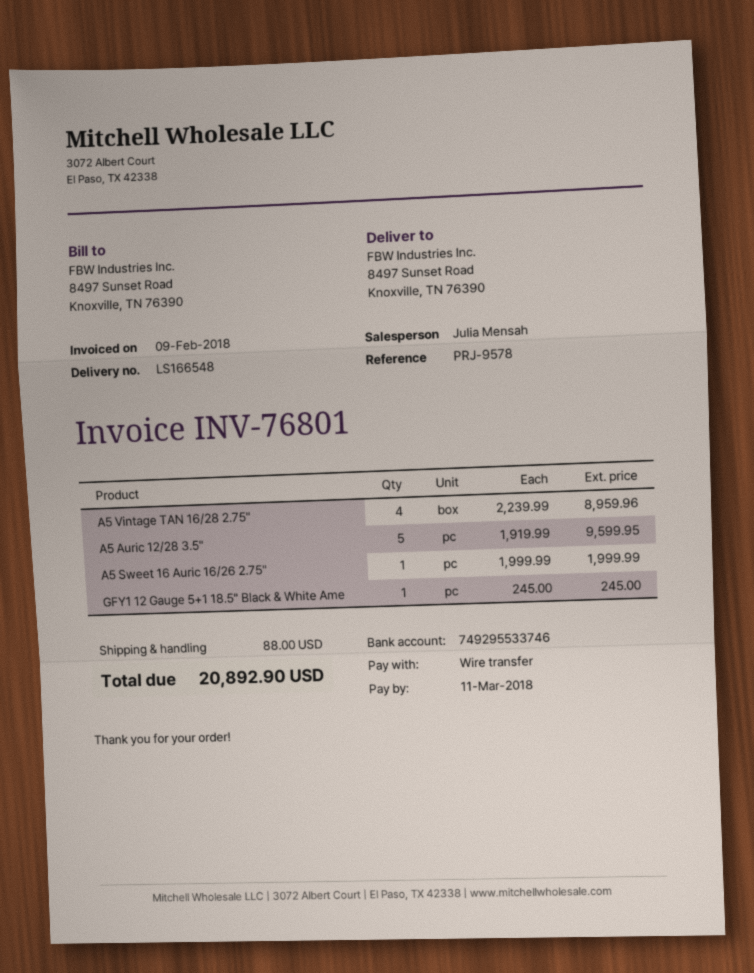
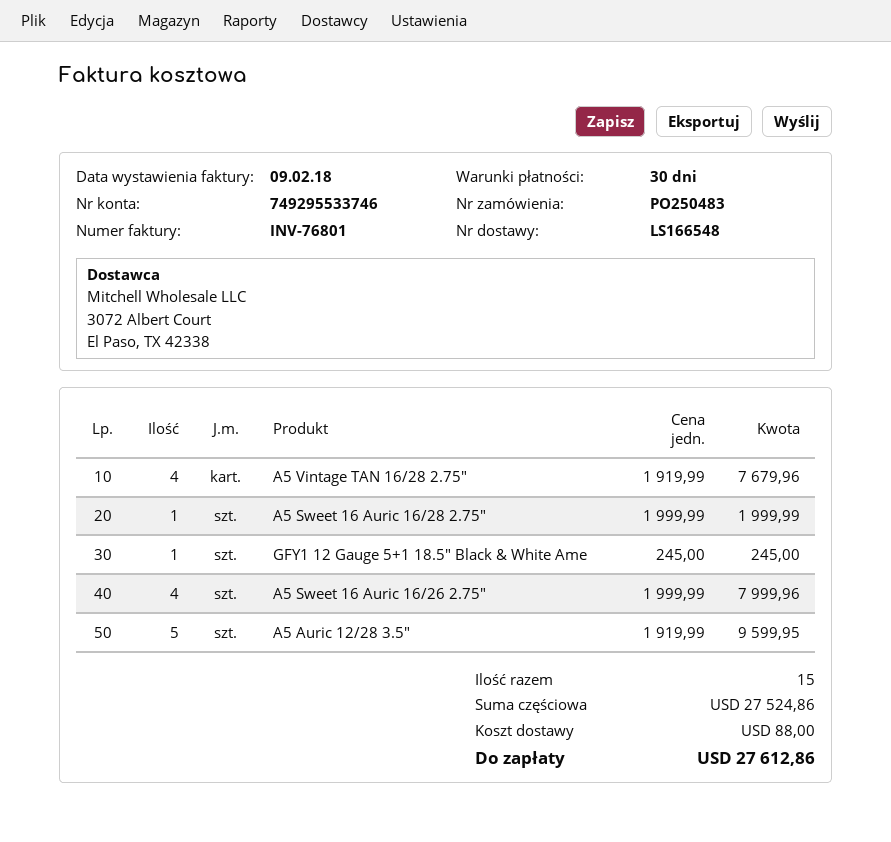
A5 Vintage TAN 16/28 2.75": 4 x 2239.99 = 8959.96 -> 4 x 1919.99 = 7679.96
A5 Sweet 16 Auric 16/26 2.75": 1 x 1999.99 = 1999.99 -> 4 x 1999.99 = 7999.96
A5 Sweet 16 Auric 16/28 2.75": none -> 1 x 1999.99 = 1999.99
total: 20892.90 -> 27612.86

